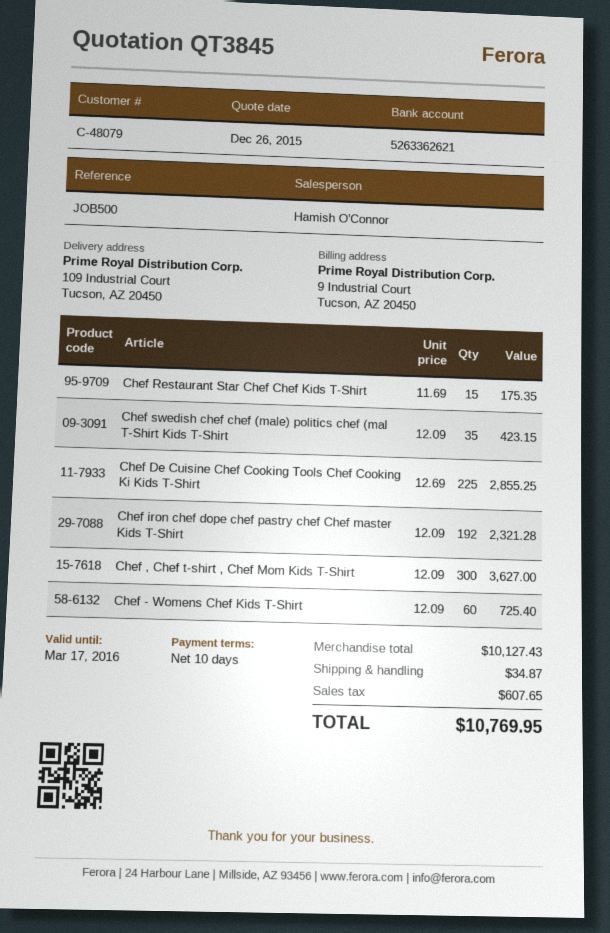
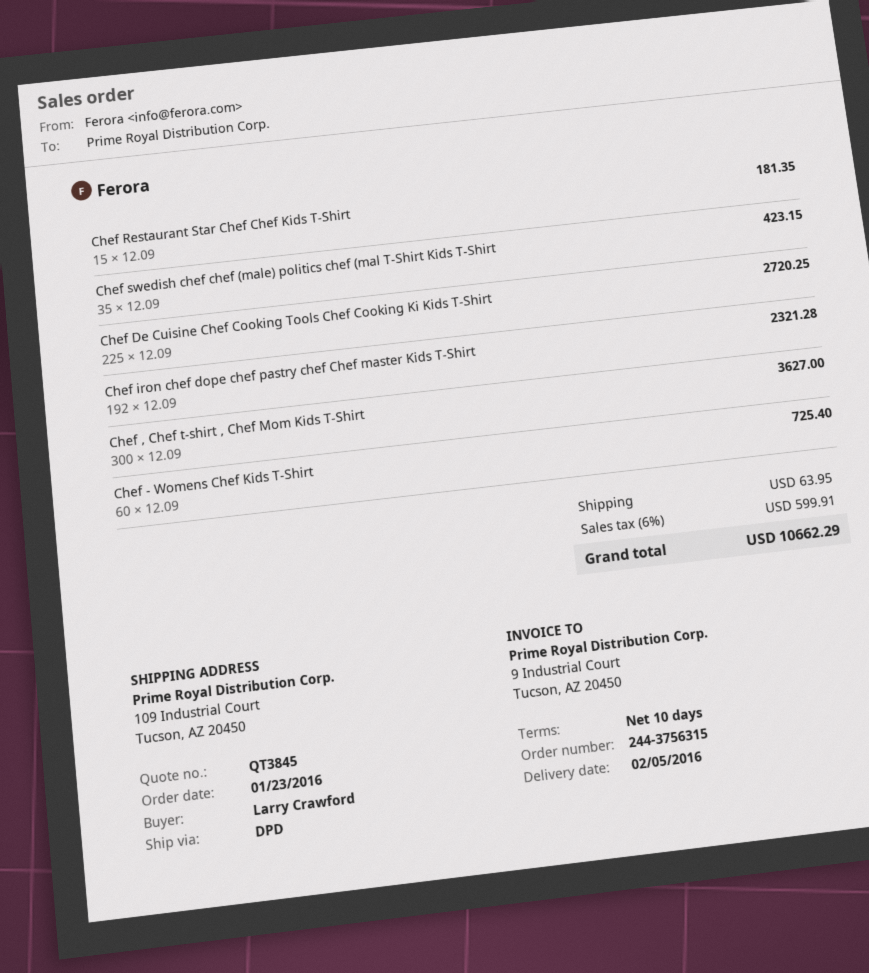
Chef Restaurant Star Chef Chef Kids T-Shirt: 15 x 11.69 = 175.35 -> 15 x 12.09 = 181.35
Chef De Cuisine Chef Cooking Tools Chef Cooking Ki Kids T-Shirt: 225 x 12.69 = 2855.25 -> 225 x 12.09 = 2720.25
shipping: 34.87 -> 63.95
tax: 607.65 -> 599.91
total: 10769.95 -> 10662.29

